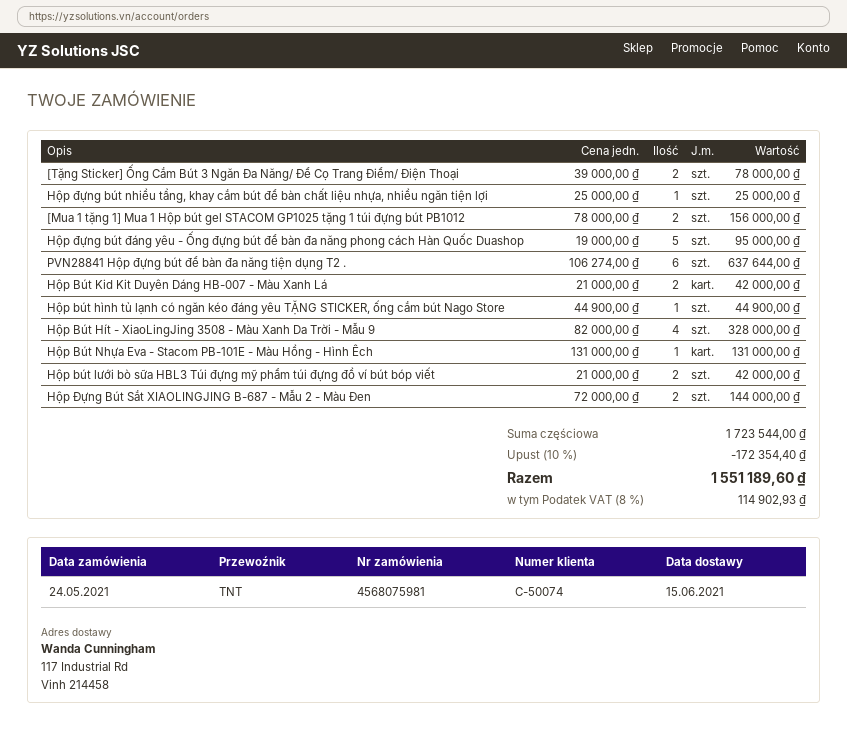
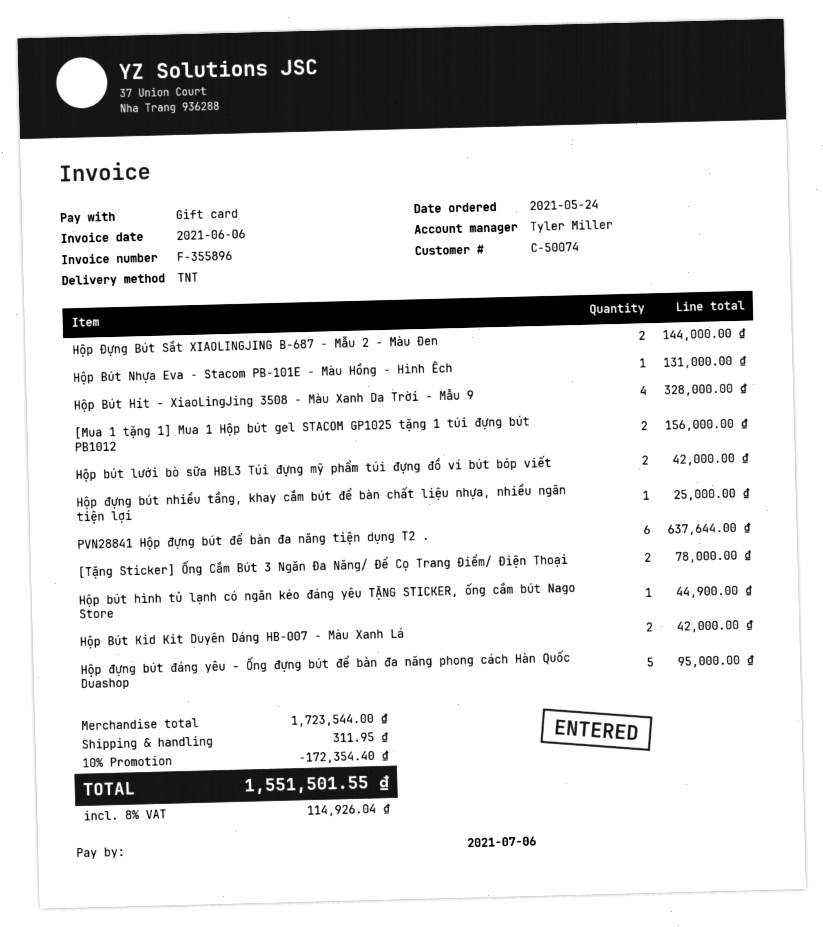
shipping: none -> 311.95
tax: 8% = 114902.93 -> 8% = 114926.04
total: 1551189.60 -> 1551501.55

